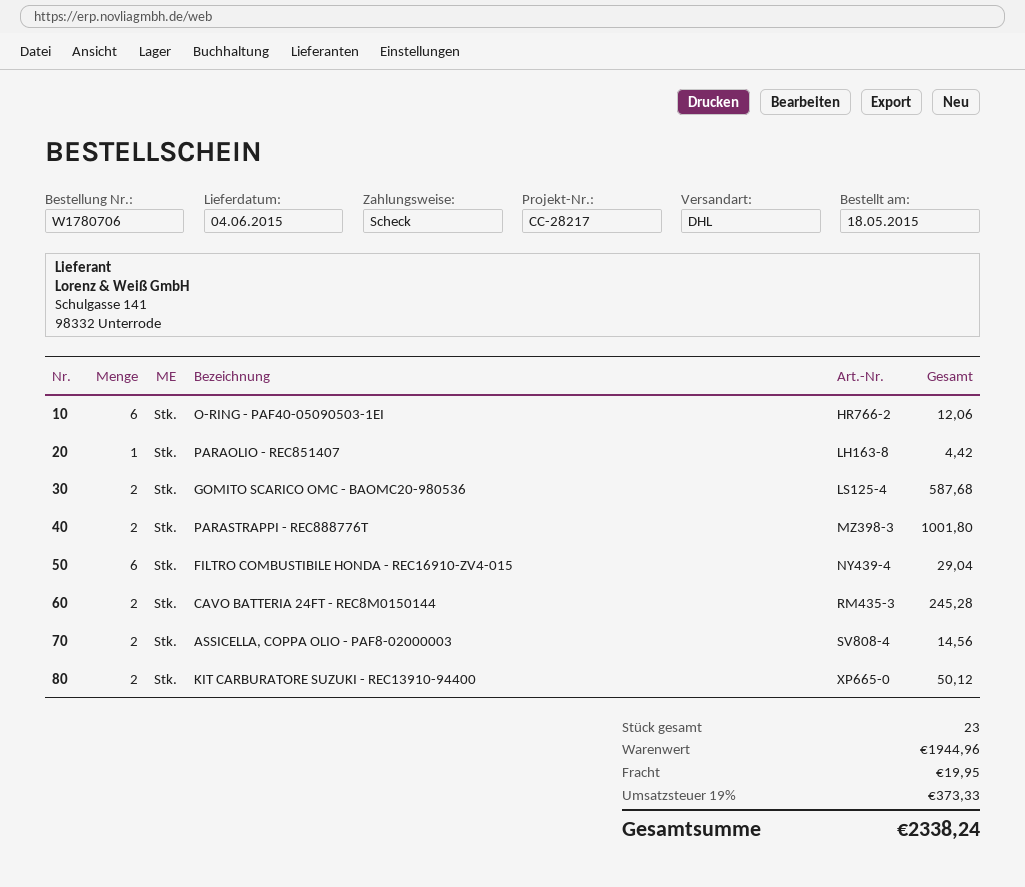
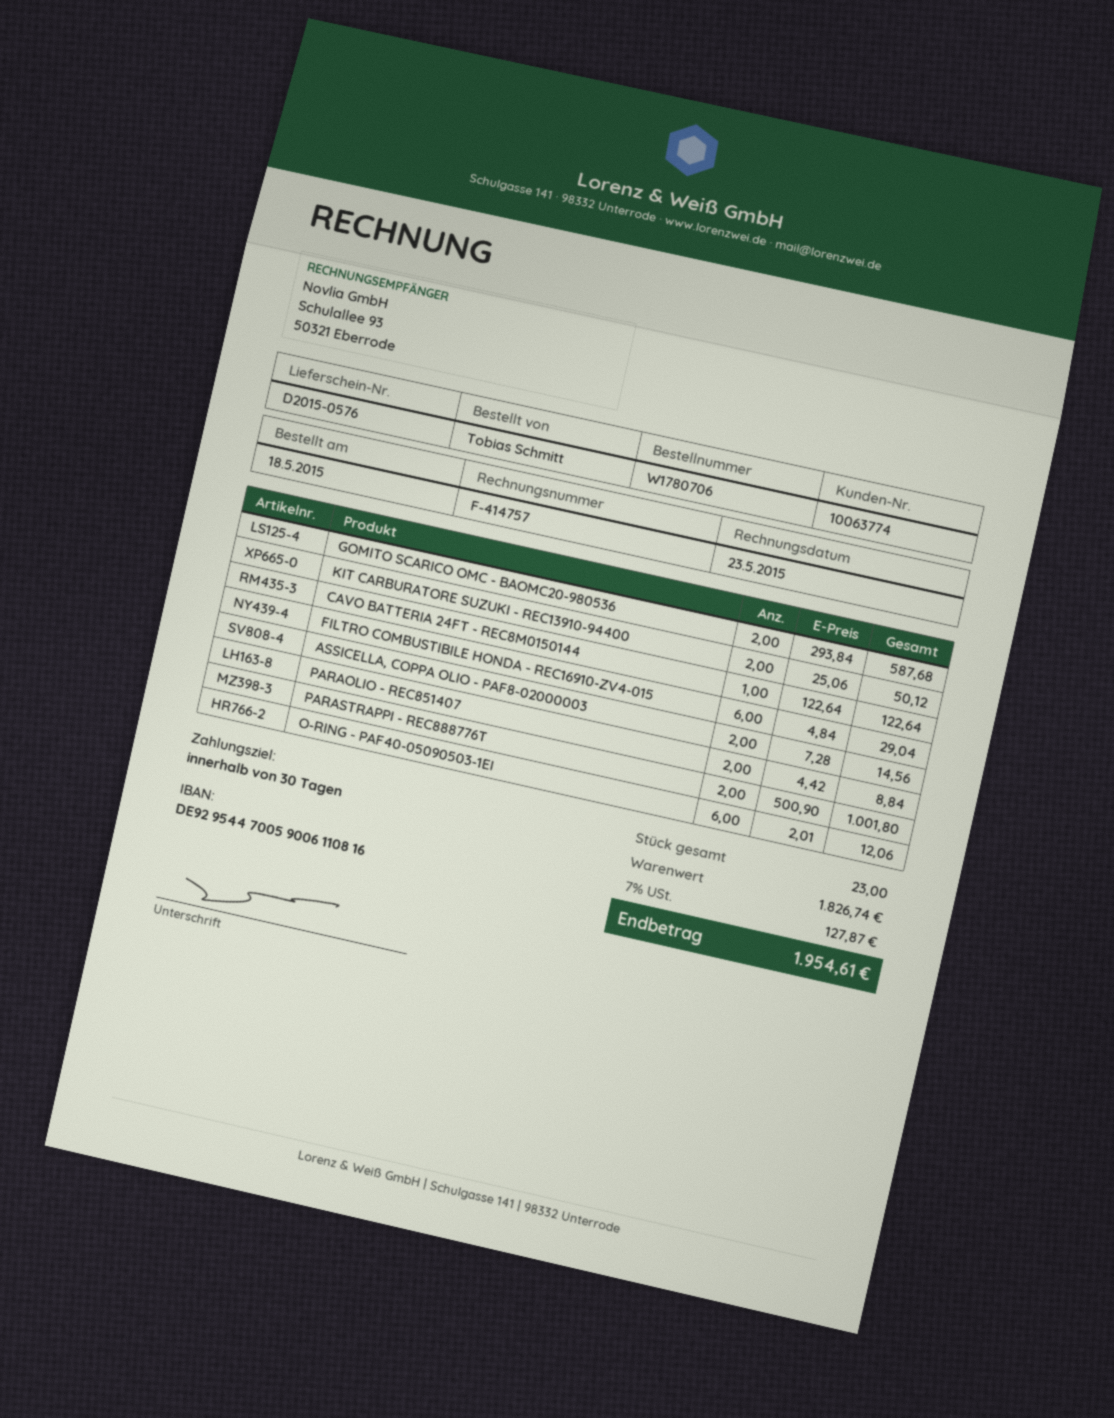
PARAOLIO - REC851407: 1 for 4.42 -> 2 for 8.84
CAVO BATTERIA 24FT - REC8M0150144: 2 for 245.28 -> 1 for 122.64
subtotal: 1944.96 -> 1826.74
shipping: 19.95 -> none
tax: 19% = 373.33 -> 7% = 127.87
total: 2338.24 -> 1954.61

